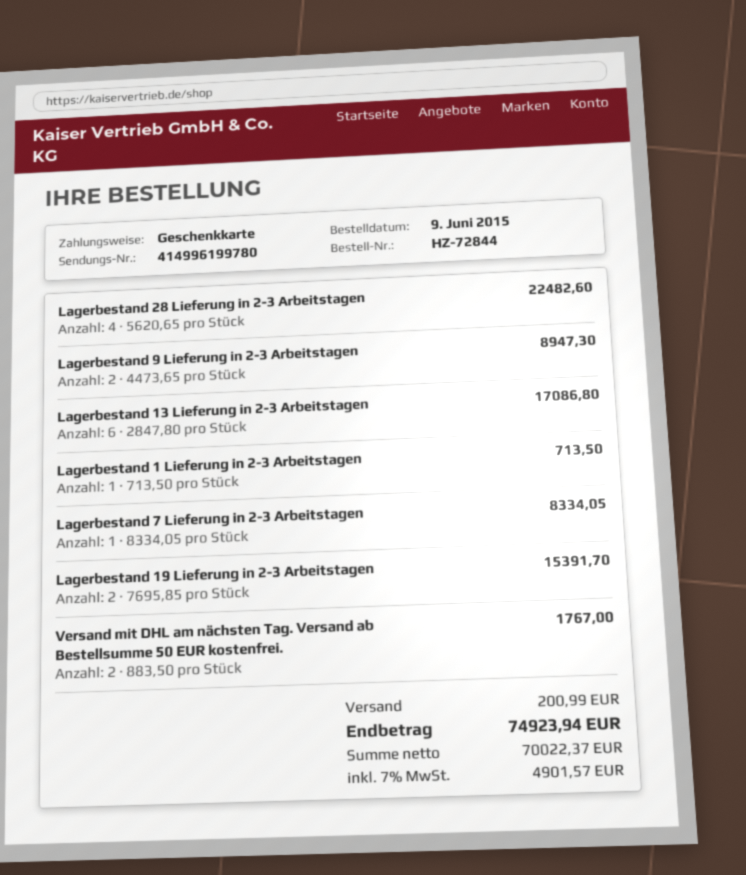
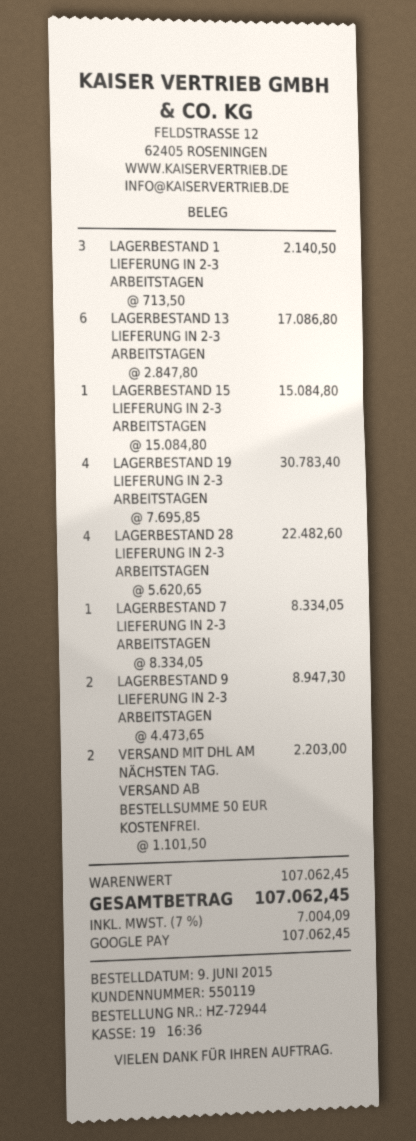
order number: HZ-72844 -> HZ-72944
payment method: gift card -> Google Pay
Lagerbestand 1 Lieferung in 2-3 Arbeitstagen: 1 x 713.50 = 713.50 -> 3 x 713.50 = 2140.50
Lagerbestand 19 Lieferung in 2-3 Arbeitstagen: 2 x 7695.85 = 15391.70 -> 4 x 7695.85 = 30783.40
Versand mit DHL am nächsten Tag. Versand ab Bestellsumme 50 EUR kostenfrei.: 2 x 883.50 = 1767.00 -> 2 x 1101.50 = 2203.00
LAGERBESTAND 15 LIEFERUNG IN 2-3 ARBEITSTAGEN: none -> 1 x 15084.80 = 15084.80
shipping: 200.99 -> none
tax: 7% = 4901.57 -> 7% = 7004.09
total: 74923.94 -> 107062.45

